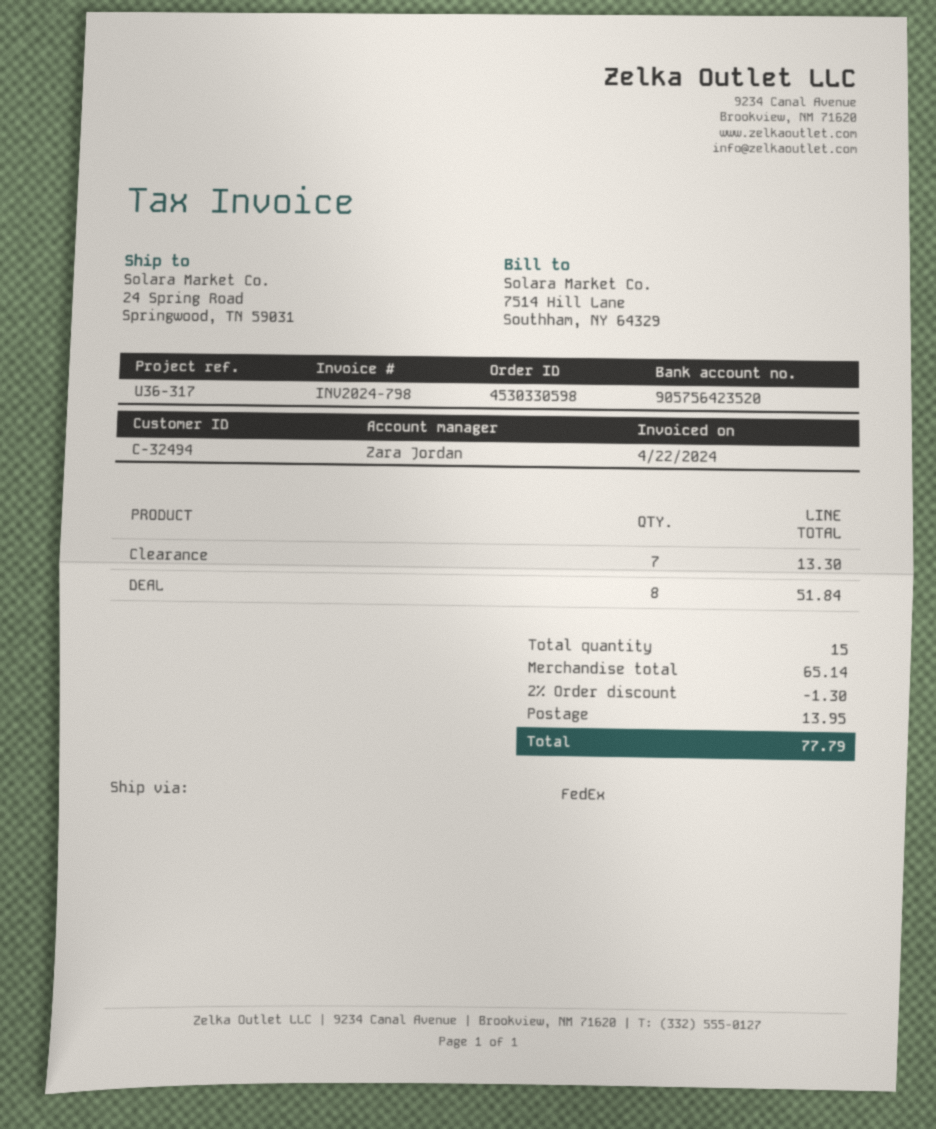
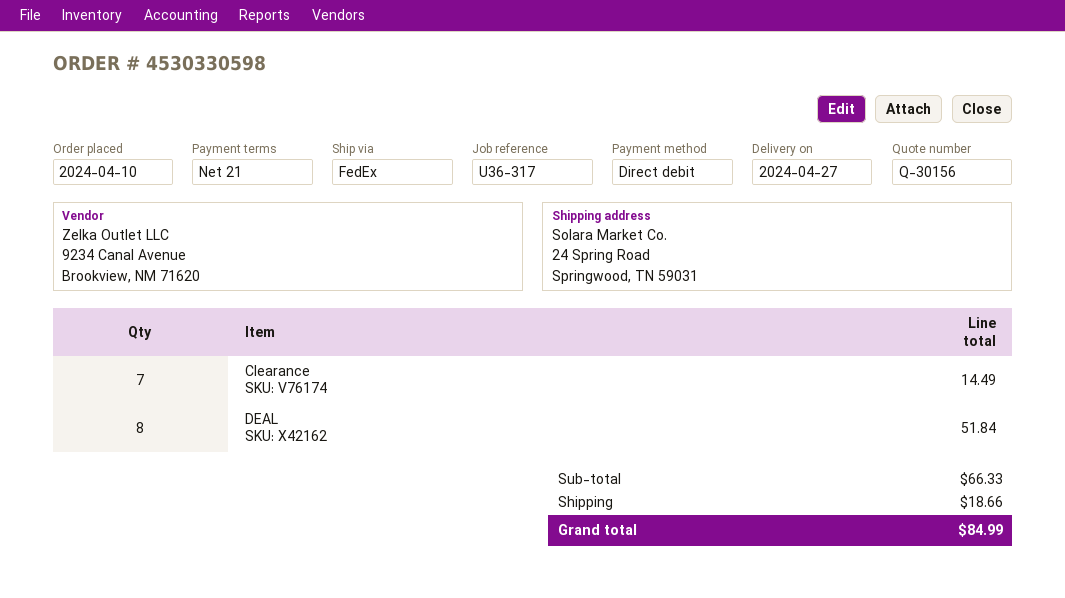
Clearance: 7 for 13.30 -> 7 for 14.49
subtotal: 65.14 -> 66.33
discount: 2% = 1.30 -> none
shipping: 13.95 -> 18.66
total: 77.79 -> 84.99

